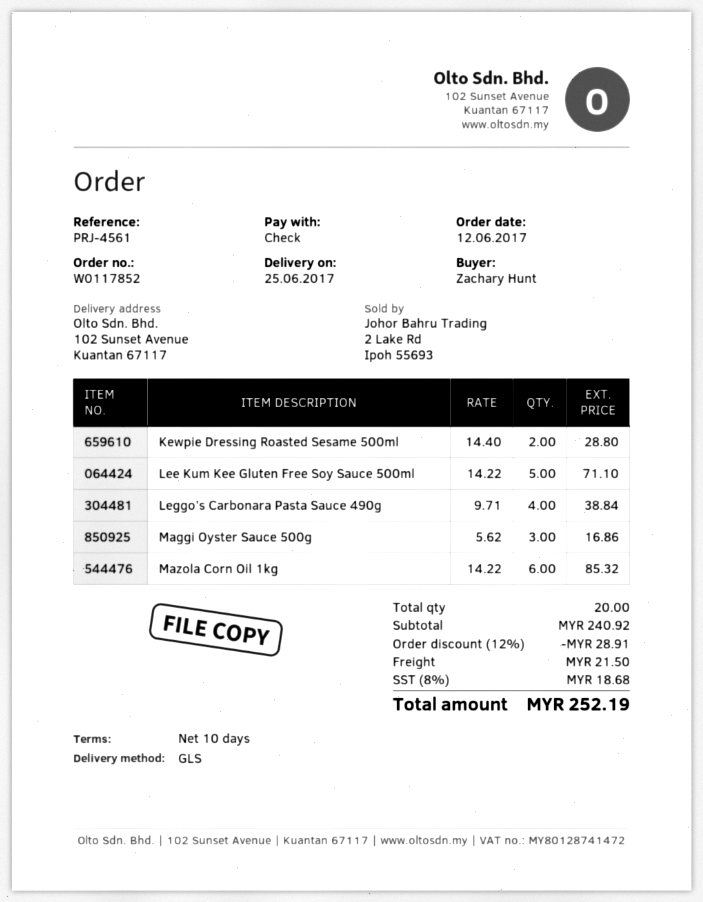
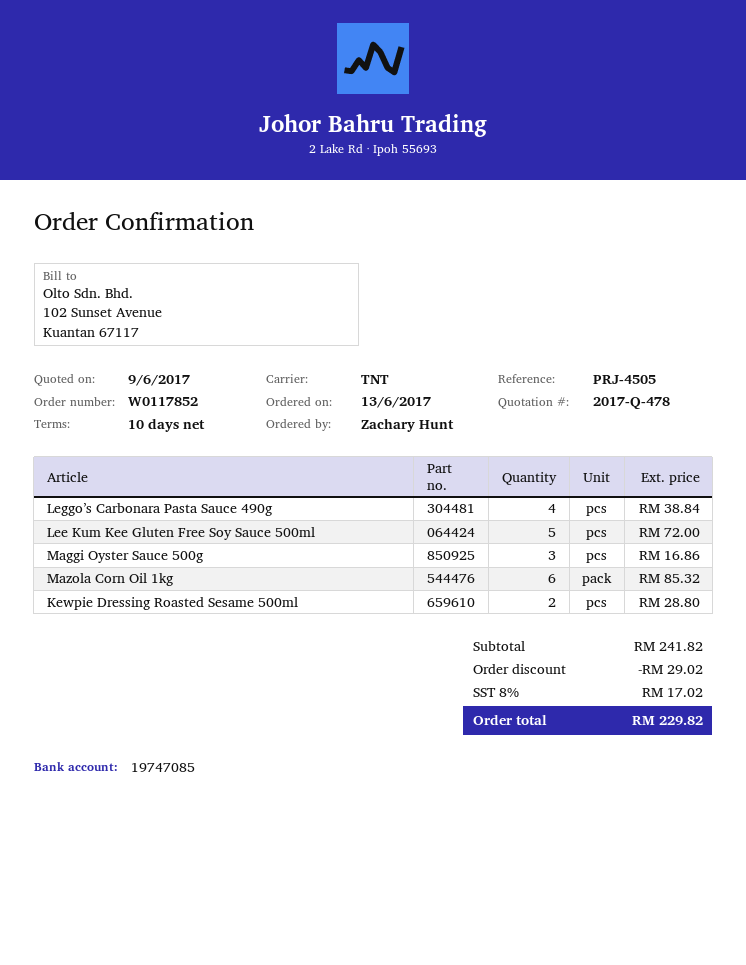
order date: 2017-06-12 -> 2017-06-13
reference: PRJ-4561 -> PRJ-4505
shipping method: GLS -> TNT
Lee Kum Kee Gluten Free Soy Sauce 500ml: 5 for 71.10 -> 5 for 72.00
subtotal: 240.92 -> 241.82
discount: 28.91 -> 29.02
shipping: 21.50 -> none
tax: 8% = 18.68 -> 8% = 17.02
total: 252.19 -> 229.82

